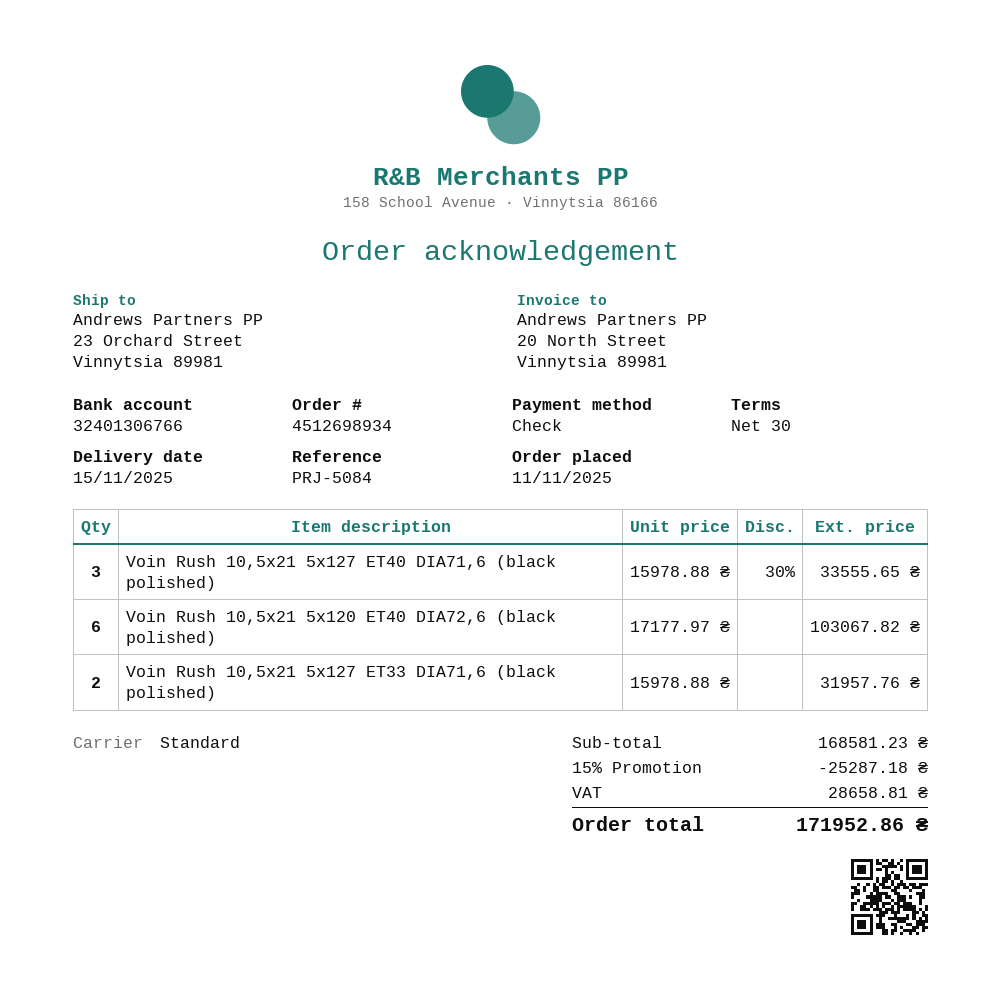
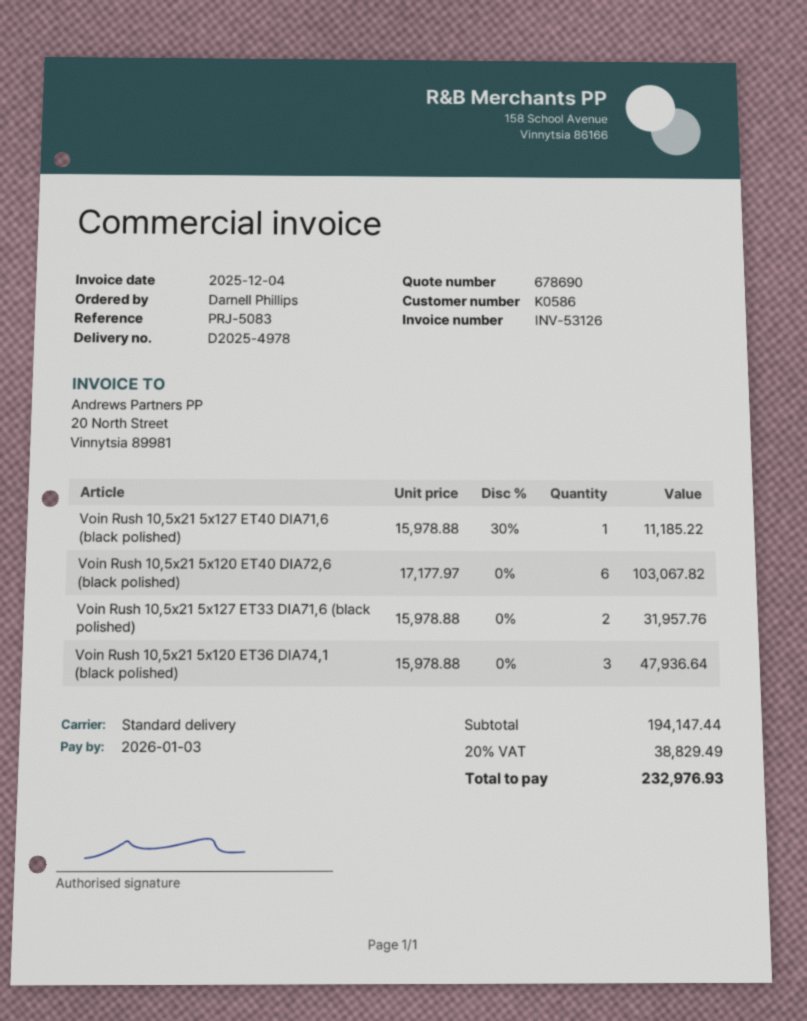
reference: PRJ-5084 -> PRJ-5083
Voin Rush 10,5x21 5x127 ET40 DIA71,6 (black polished): 3 x 15978.88 - 30% = 33555.65 -> 1 x 15978.88 - 30% = 11185.22
Voin Rush 10,5x21 5x120 ET36 DIA74,1 (black polished): none -> 3 x 15978.88 = 47936.64
subtotal: 168581.23 -> 194147.44
discount: 15% = 25287.18 -> none
tax: 28658.81 -> 38829.49
total: 171952.86 -> 232976.93

